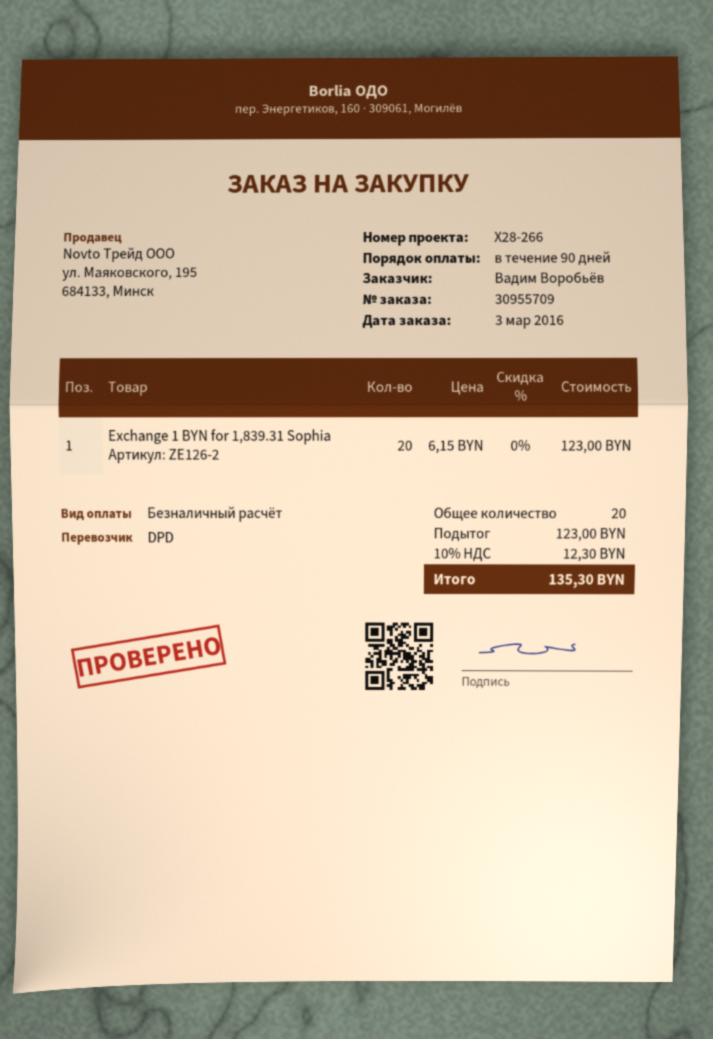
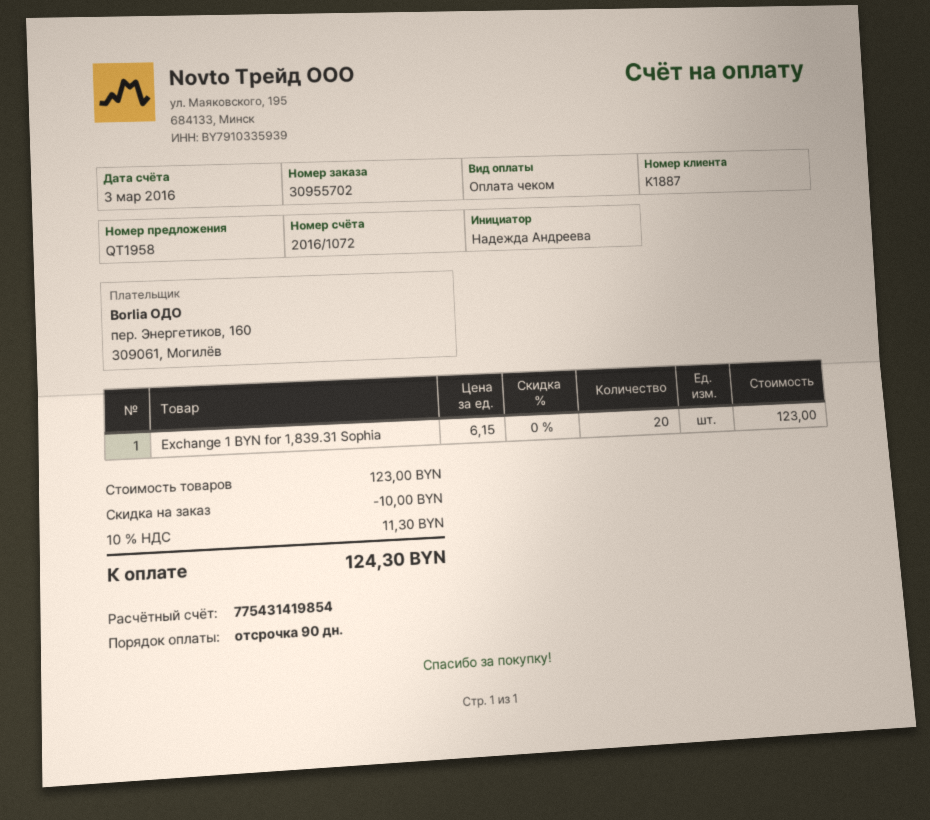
order number: 30955709 -> 30955702
ordered by: Вадим Воробьёв -> Надежда Андреева
payment method: bank transfer -> cheque
discount: none -> 10.00
tax: 10% = 12.30 -> 10% = 11.30
total: 135.30 -> 124.30

